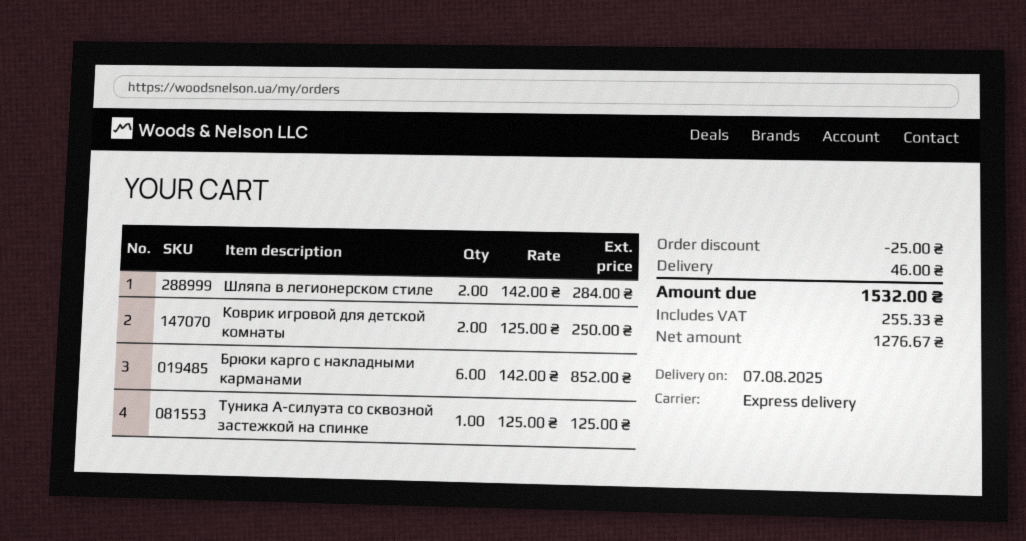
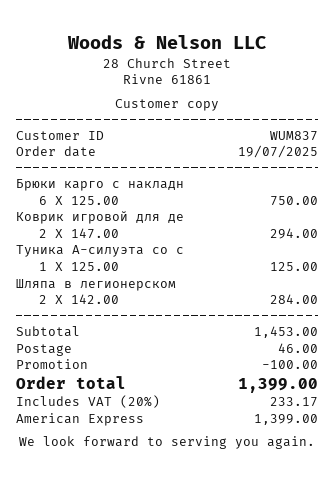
Коврик игровой для детской комнаты: 2 x 125.00 = 250.00 -> 2 x 147.00 = 294.00
Брюки карго с накладными карманами: 6 x 142.00 = 852.00 -> 6 x 125.00 = 750.00
discount: 25.00 -> 100.00
tax: 255.33 -> 233.17
total: 1532.00 -> 1399.00

